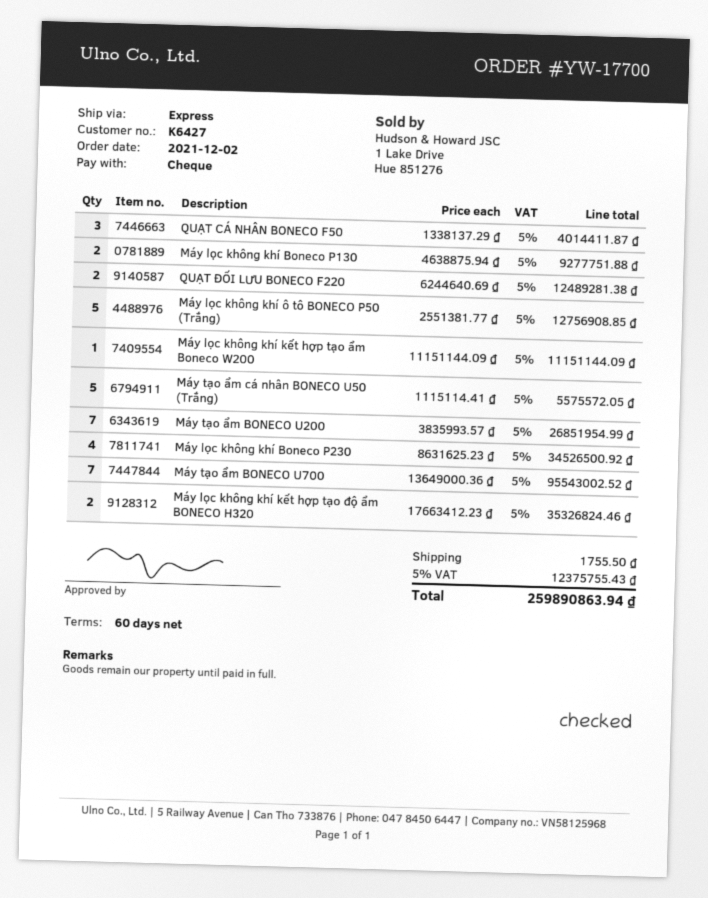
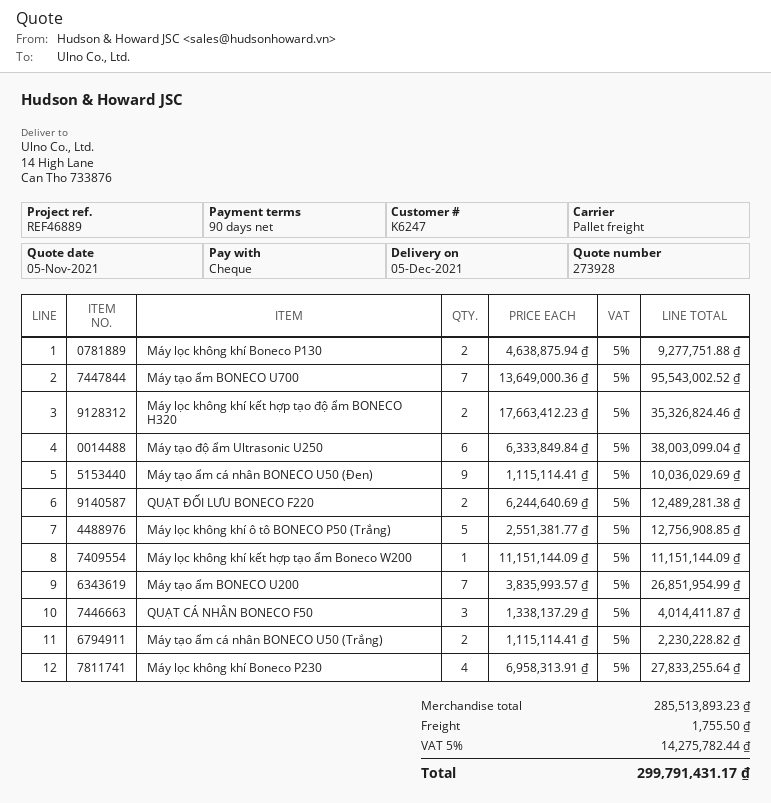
payment terms: 60 days -> 90 days
customer number: K6427 -> K6247
shipping method: express -> pallet freight
Máy tạo ẩm cá nhân BONECO U50 (Trắng): 5 x 1115114.41 = 5575572.05 -> 2 x 1115114.41 = 2230228.82
Máy lọc không khí Boneco P230: 4 x 8631625.23 = 34526500.92 -> 4 x 6958313.91 = 27833255.64
Máy tạo độ ẩm Ultrasonic U250: none -> 6 x 6333849.84 = 38003099.04
Máy tạo ẩm cá nhân BONECO U50 (Đen): none -> 9 x 1115114.41 = 10036029.69
tax: 5% = 12375755.43 -> 5% = 14275782.44
total: 259890863.94 -> 299791431.17

